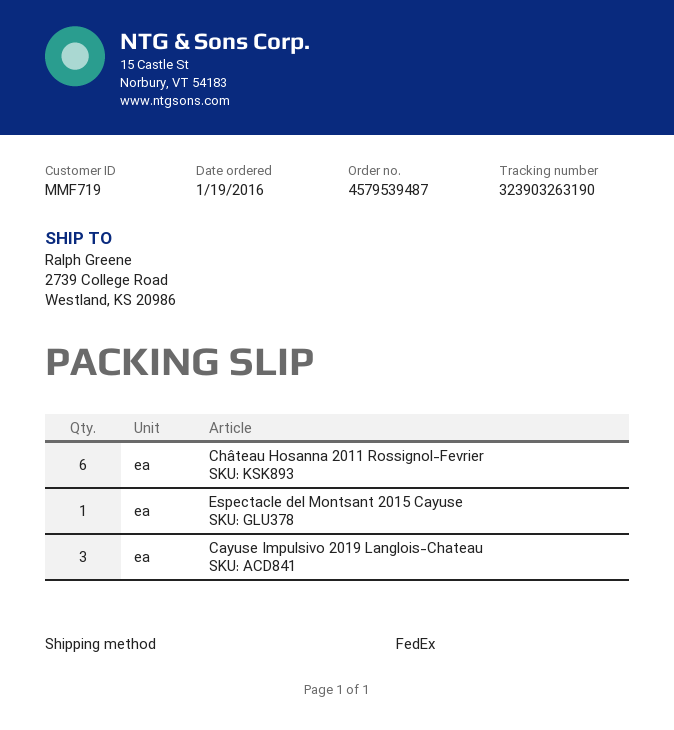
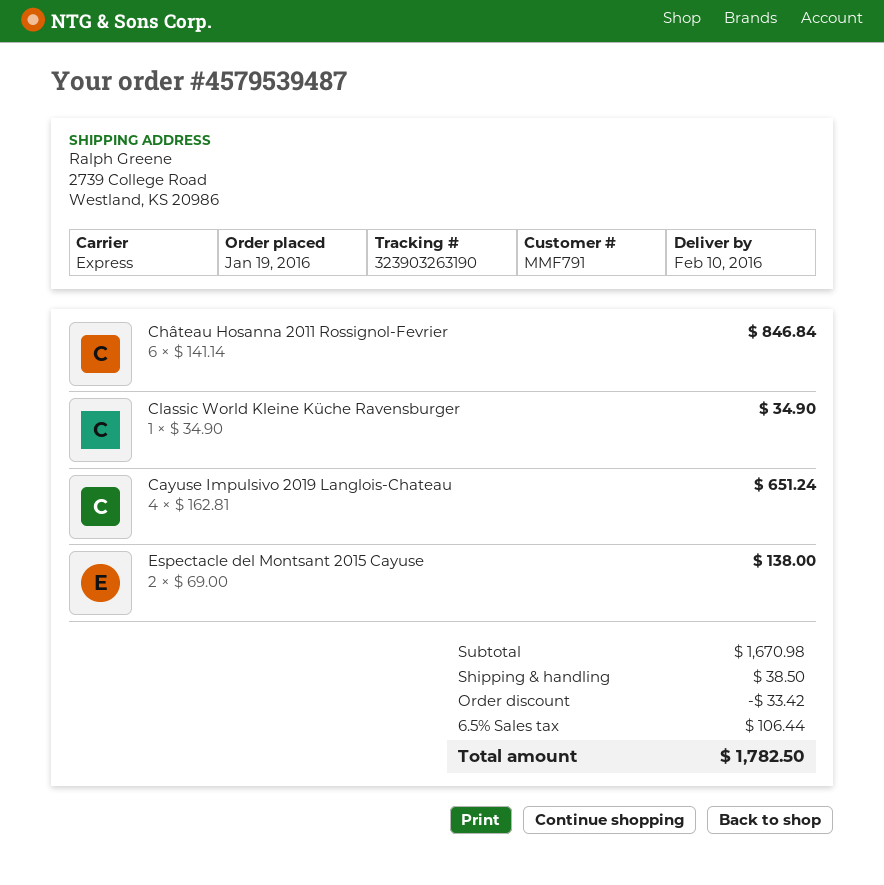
customer number: MMF719 -> MMF791
shipping method: FedEx -> express
Espectacle del Montsant 2015 Cayuse: 1 -> 2
Cayuse Impulsivo 2019 Langlois-Chateau: 3 -> 4
Classic World Kleine Küche Ravensburger: none -> 1

